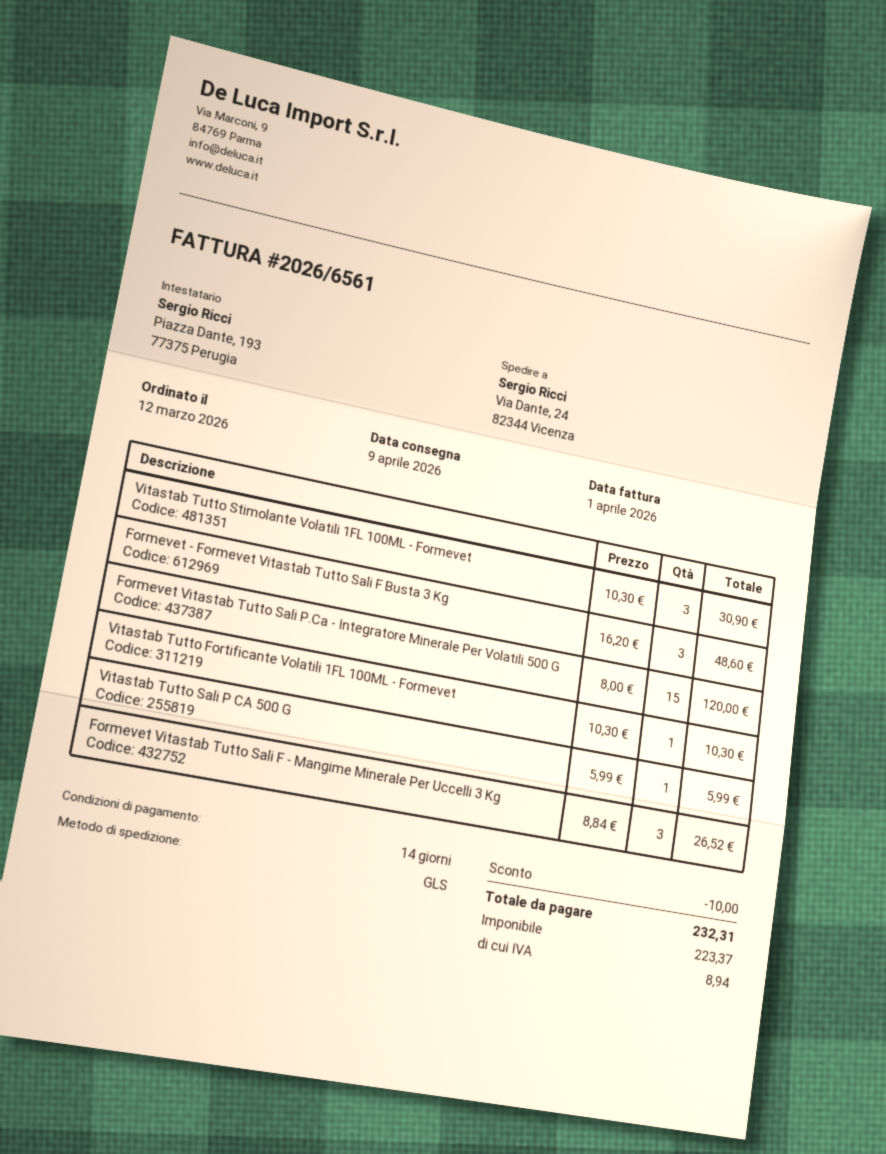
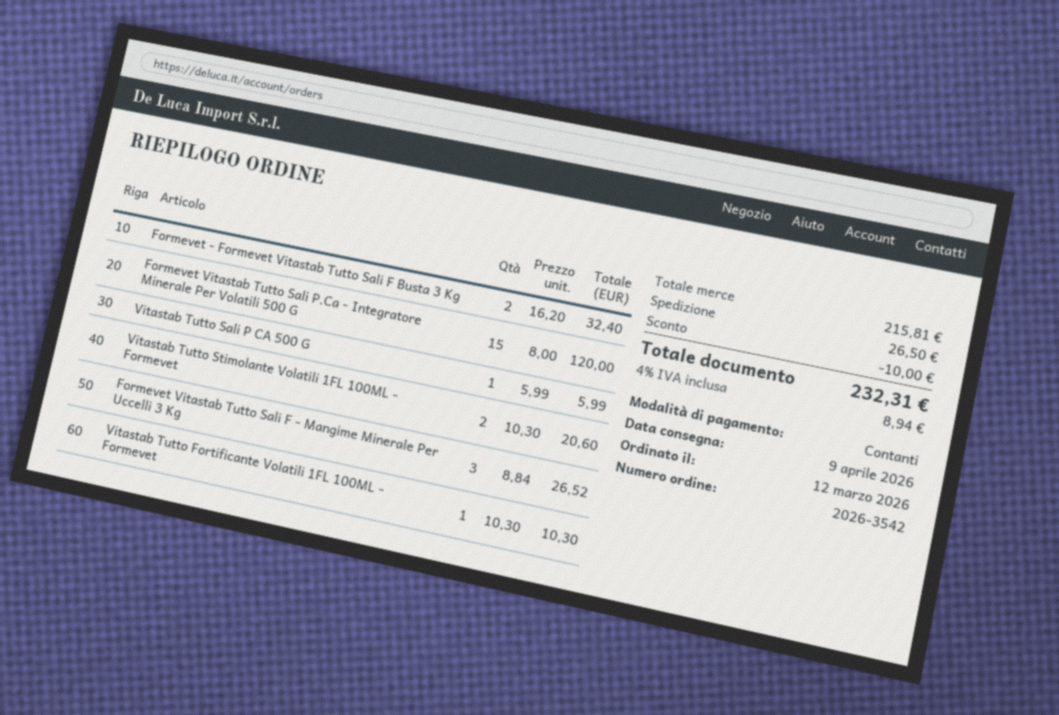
Vitastab Tutto Stimolante Volatili 1FL 100ML - Formevet: 3 x 10.30 = 30.90 -> 2 x 10.30 = 20.60
Formevet - Formevet Vitastab Tutto Sali F Busta 3 Kg: 3 x 16.20 = 48.60 -> 2 x 16.20 = 32.40
shipping: none -> 26.50

